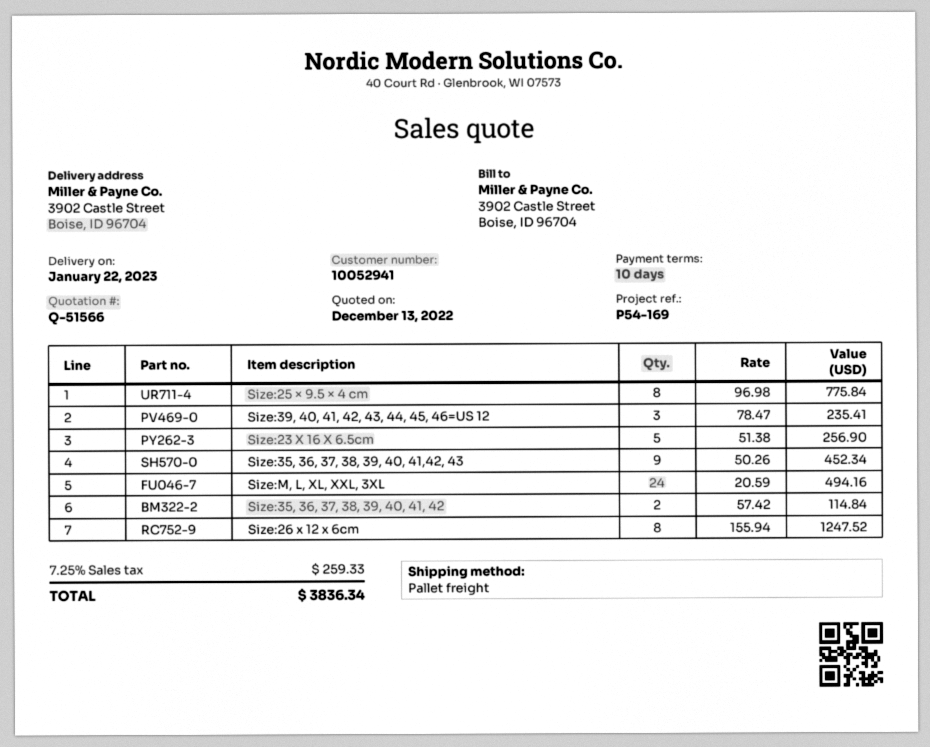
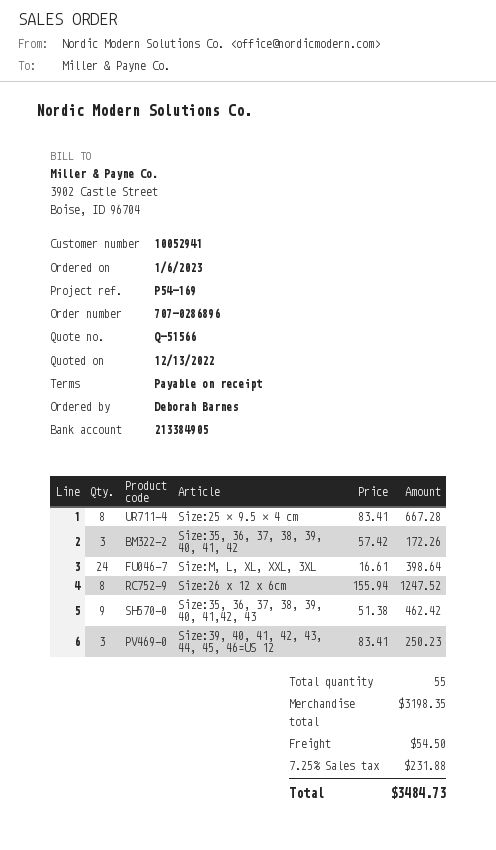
payment terms: 10 days -> on receipt
Size:25 × 9.5 × 4 cm: 8 x 96.98 = 775.84 -> 8 x 83.41 = 667.28
Size:39, 40, 41, 42, 43, 44, 45, 46=US 12: 3 x 78.47 = 235.41 -> 3 x 83.41 = 250.23
Size:23 X 16 X 6.5cm: 5 x 51.38 = 256.90 -> none
Size:35, 36, 37, 38, 39, 40, 41,42, 43: 9 x 50.26 = 452.34 -> 9 x 51.38 = 462.42
Size:M, L, XL, XXL, 3XL: 24 x 20.59 = 494.16 -> 24 x 16.61 = 398.64
Size:35, 36, 37, 38, 39, 40, 41, 42: 2 x 57.42 = 114.84 -> 3 x 57.42 = 172.26
shipping: none -> 54.50
tax: 7.25% = 259.33 -> 7.25% = 231.88
total: 3836.34 -> 3484.73

